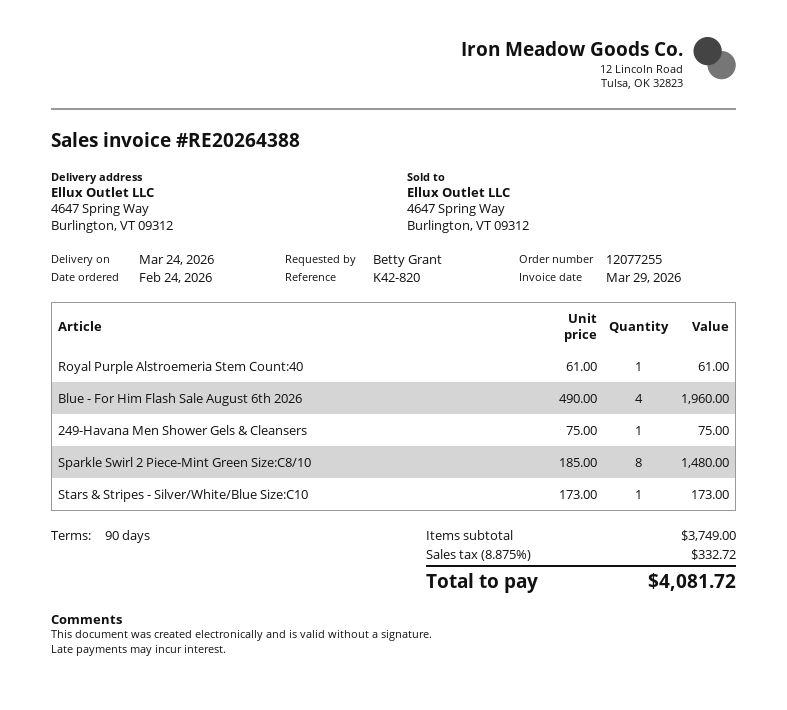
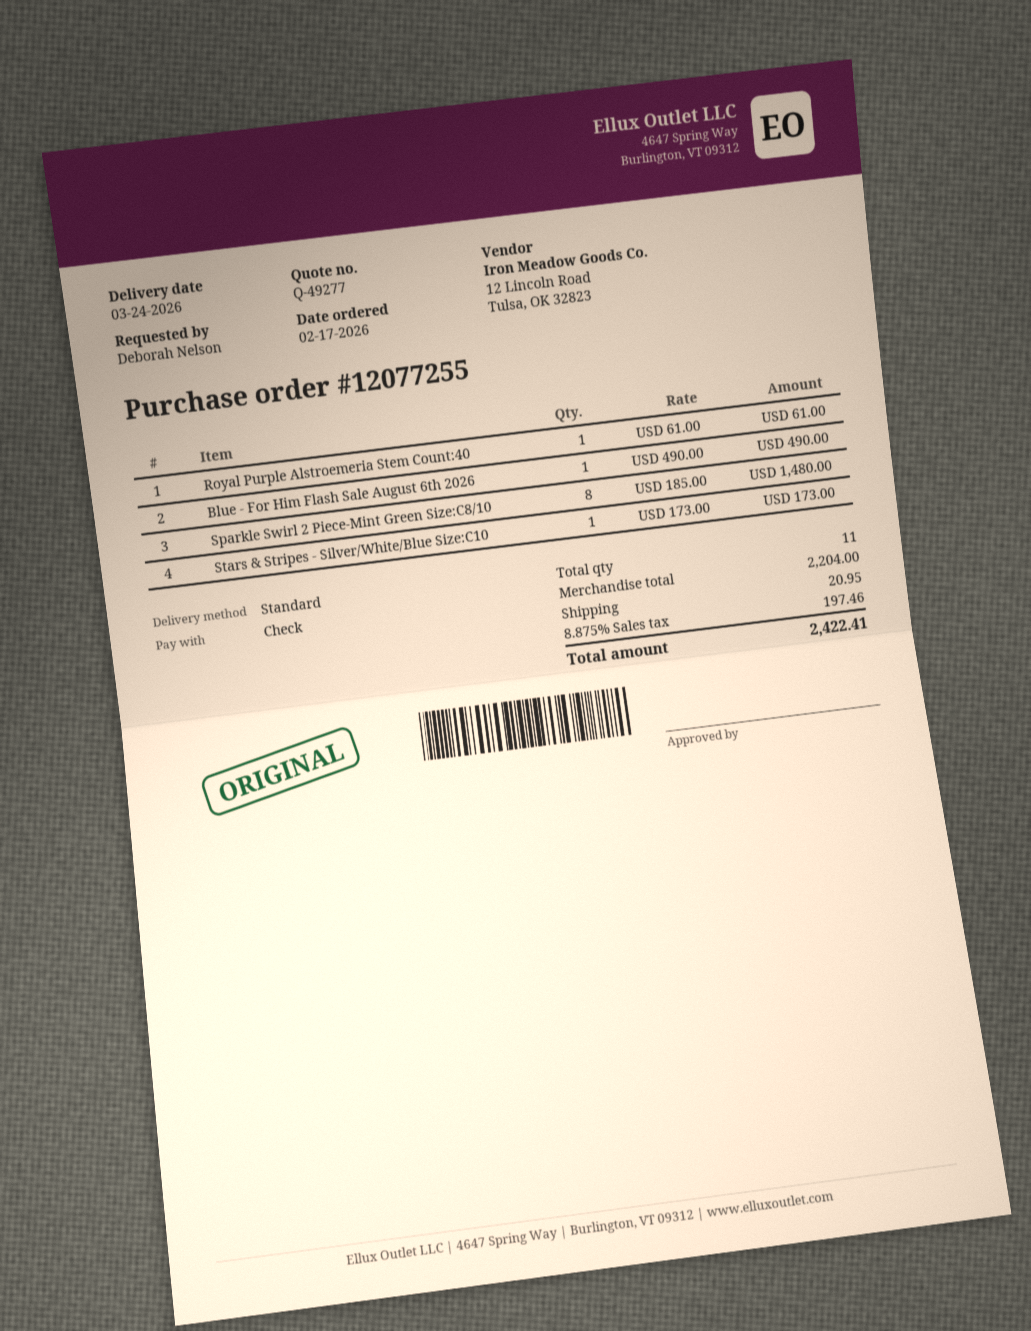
order date: 2026-02-24 -> 2026-02-17
ordered by: Betty Grant -> Deborah Nelson
Blue - For Him Flash Sale August 6th 2026: 4 x 490.00 = 1960.00 -> 1 x 490.00 = 490.00
249-Havana Men Shower Gels & Cleansers: 1 x 75.00 = 75.00 -> none
subtotal: 3749.00 -> 2204.00
shipping: none -> 20.95
tax: 8.875% = 332.72 -> 8.875% = 197.46
total: 4081.72 -> 2422.41

